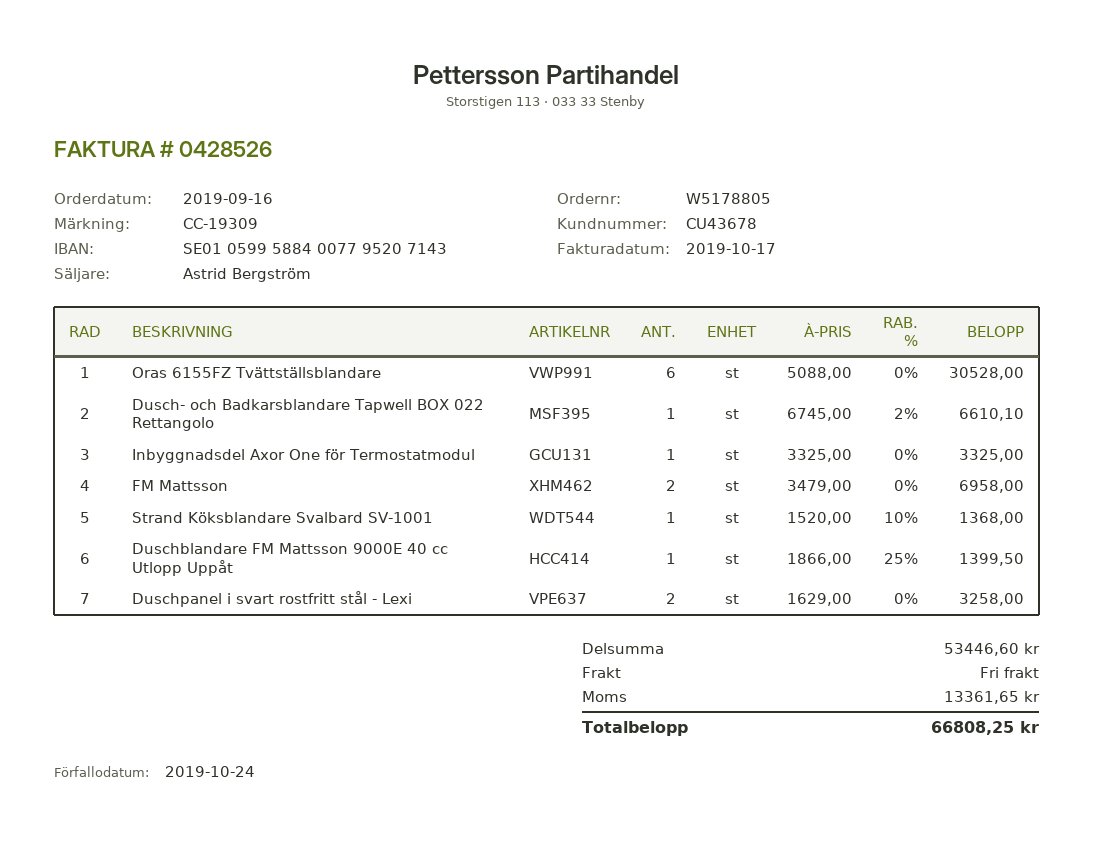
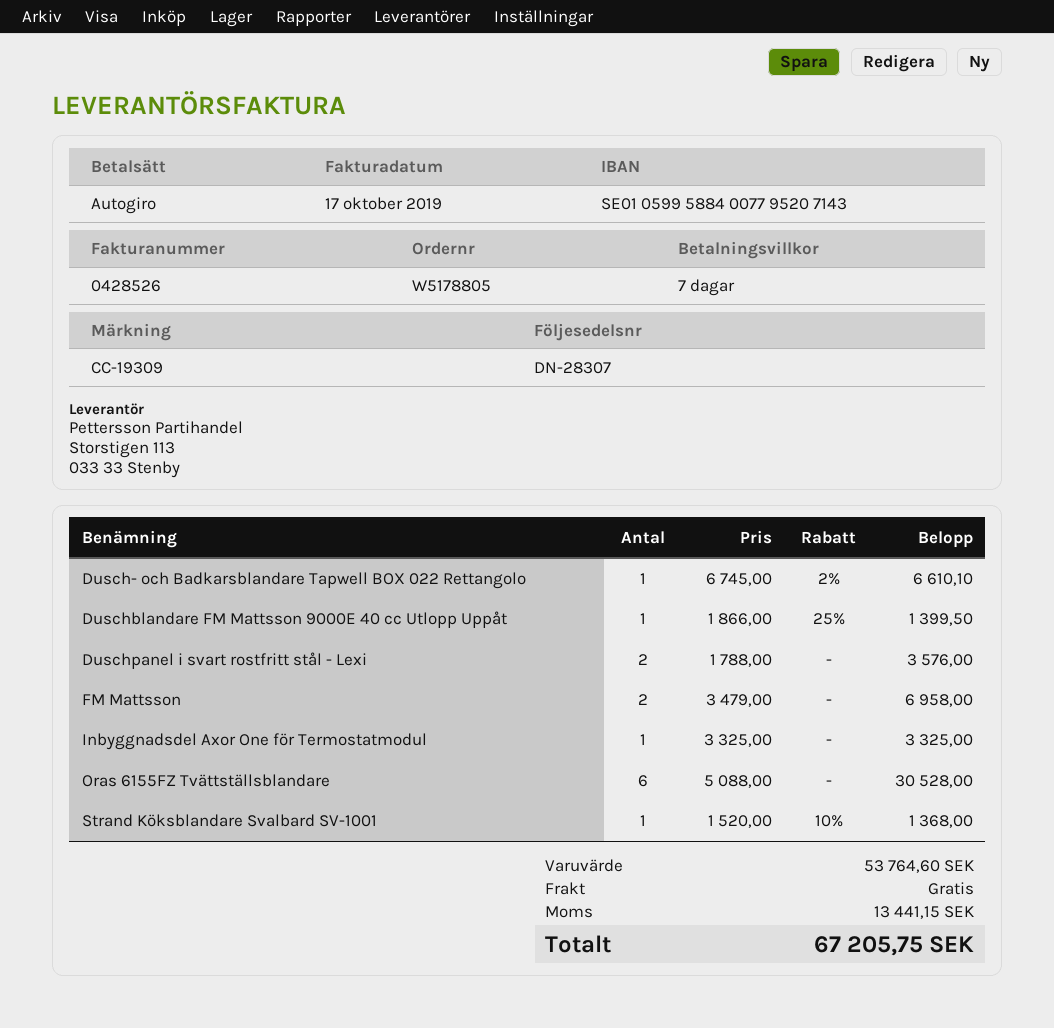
Duschpanel i svart rostfritt stål - Lexi: 2 x 1629.00 = 3258.00 -> 2 x 1788.00 = 3576.00
subtotal: 53446.60 -> 53764.60
tax: 13361.65 -> 13441.15
total: 66808.25 -> 67205.75

